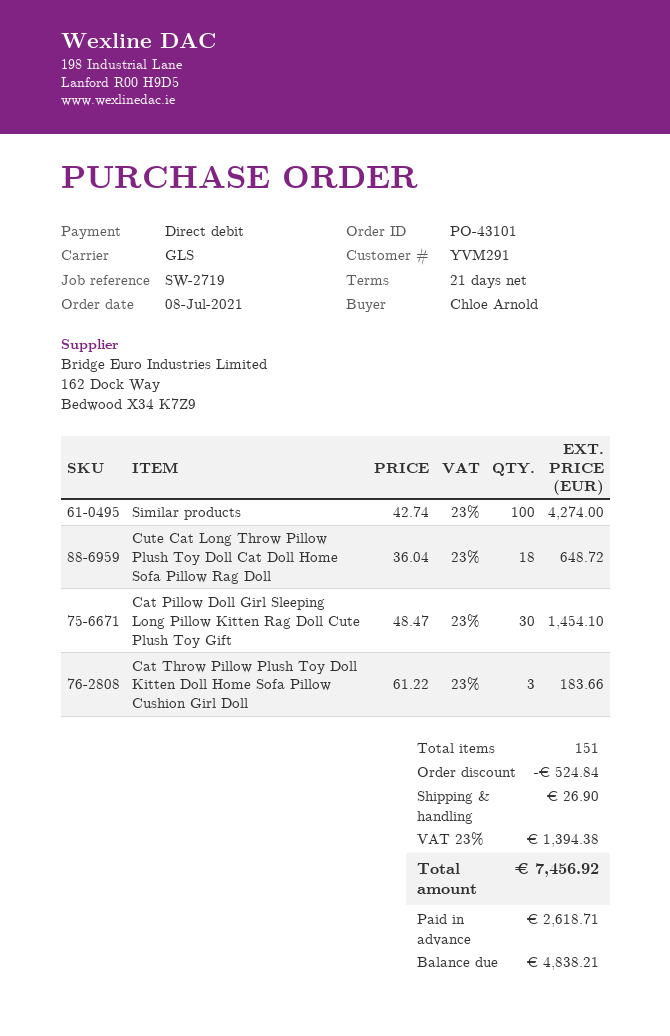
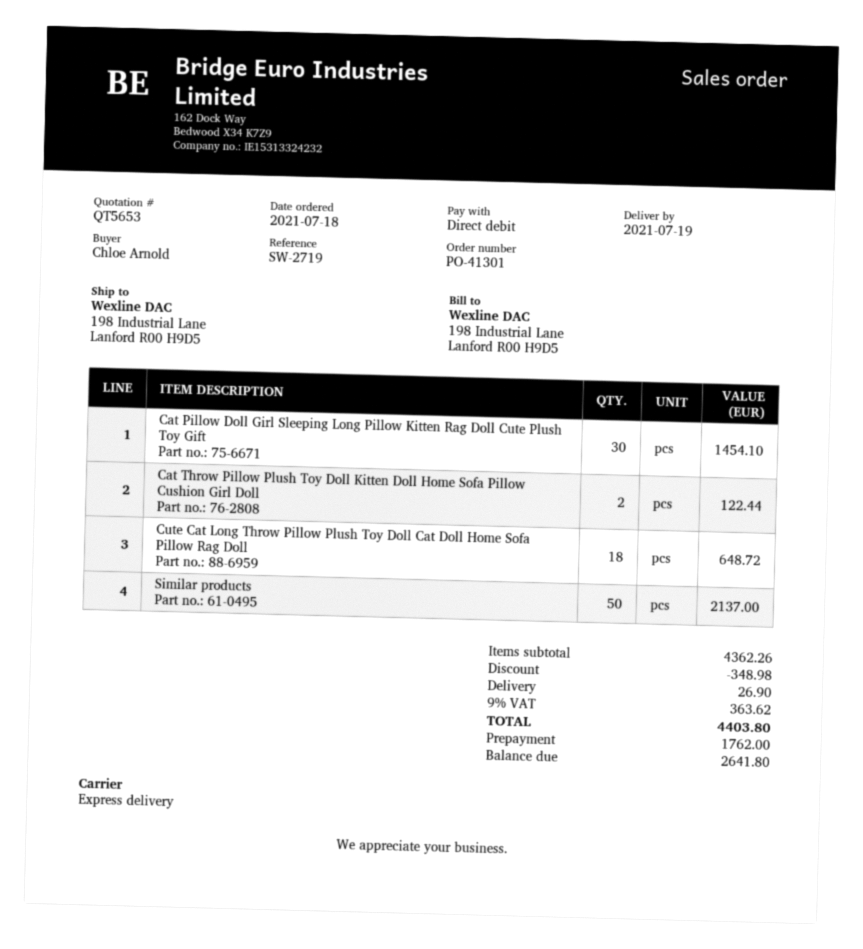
order number: PO-43101 -> PO-41301
order date: 2021-07-08 -> 2021-07-18
shipping method: GLS -> express
Similar products: 100 for 4274.00 -> 50 for 2137.00
Cat Throw Pillow Plush Toy Doll Kitten Doll Home Sofa Pillow Cushion Girl Doll: 3 for 183.66 -> 2 for 122.44
discount: 524.84 -> 348.98
tax: 23% = 1394.38 -> 9% = 363.62
total: 7456.92 -> 4403.80
deposit: 2618.71 -> 1762.00
balance: 4838.21 -> 2641.80

